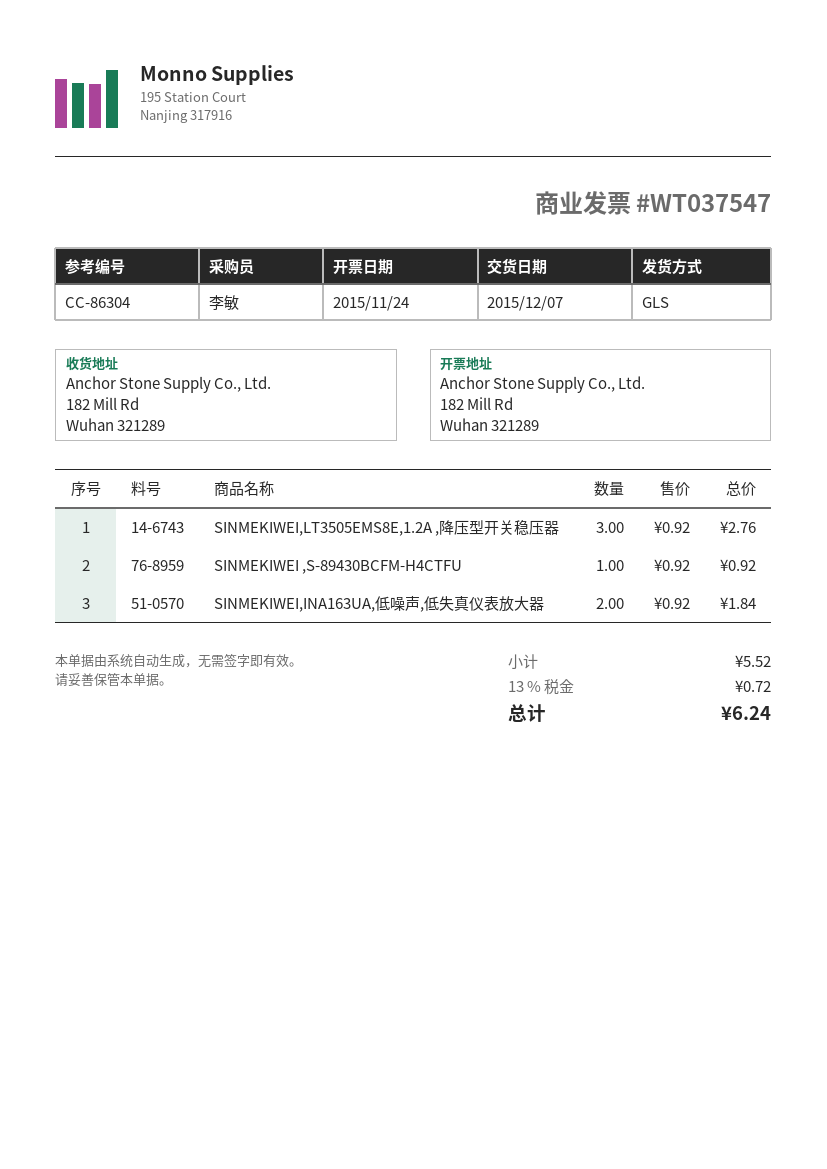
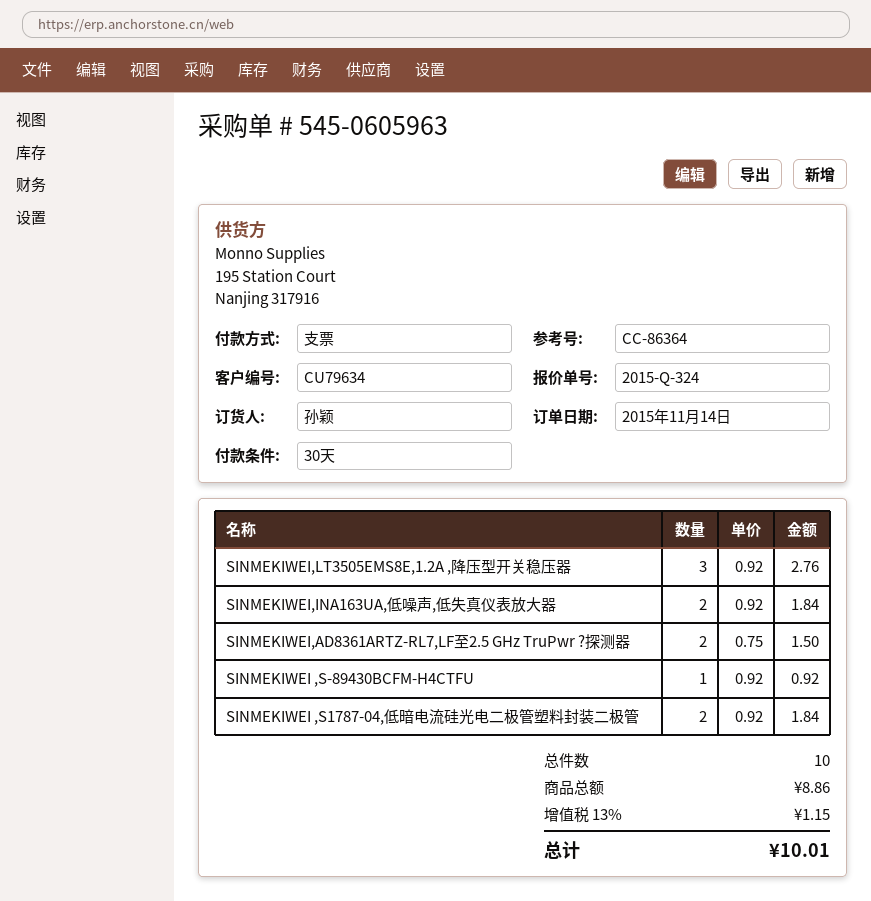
reference: CC-86304 -> CC-86364
ordered by: 李敏 -> 孙颖
SINMEKIWEI,AD8361ARTZ-RL7,LF至2.5 GHz TruPwr ?探测器: none -> 2 x 0.75 = 1.50
SINMEKIWEI ,S1787-04,低暗电流硅光电二极管塑料封装二极管: none -> 2 x 0.92 = 1.84
subtotal: 5.52 -> 8.86
tax: 13% = 0.72 -> 13% = 1.15
total: 6.24 -> 10.01

